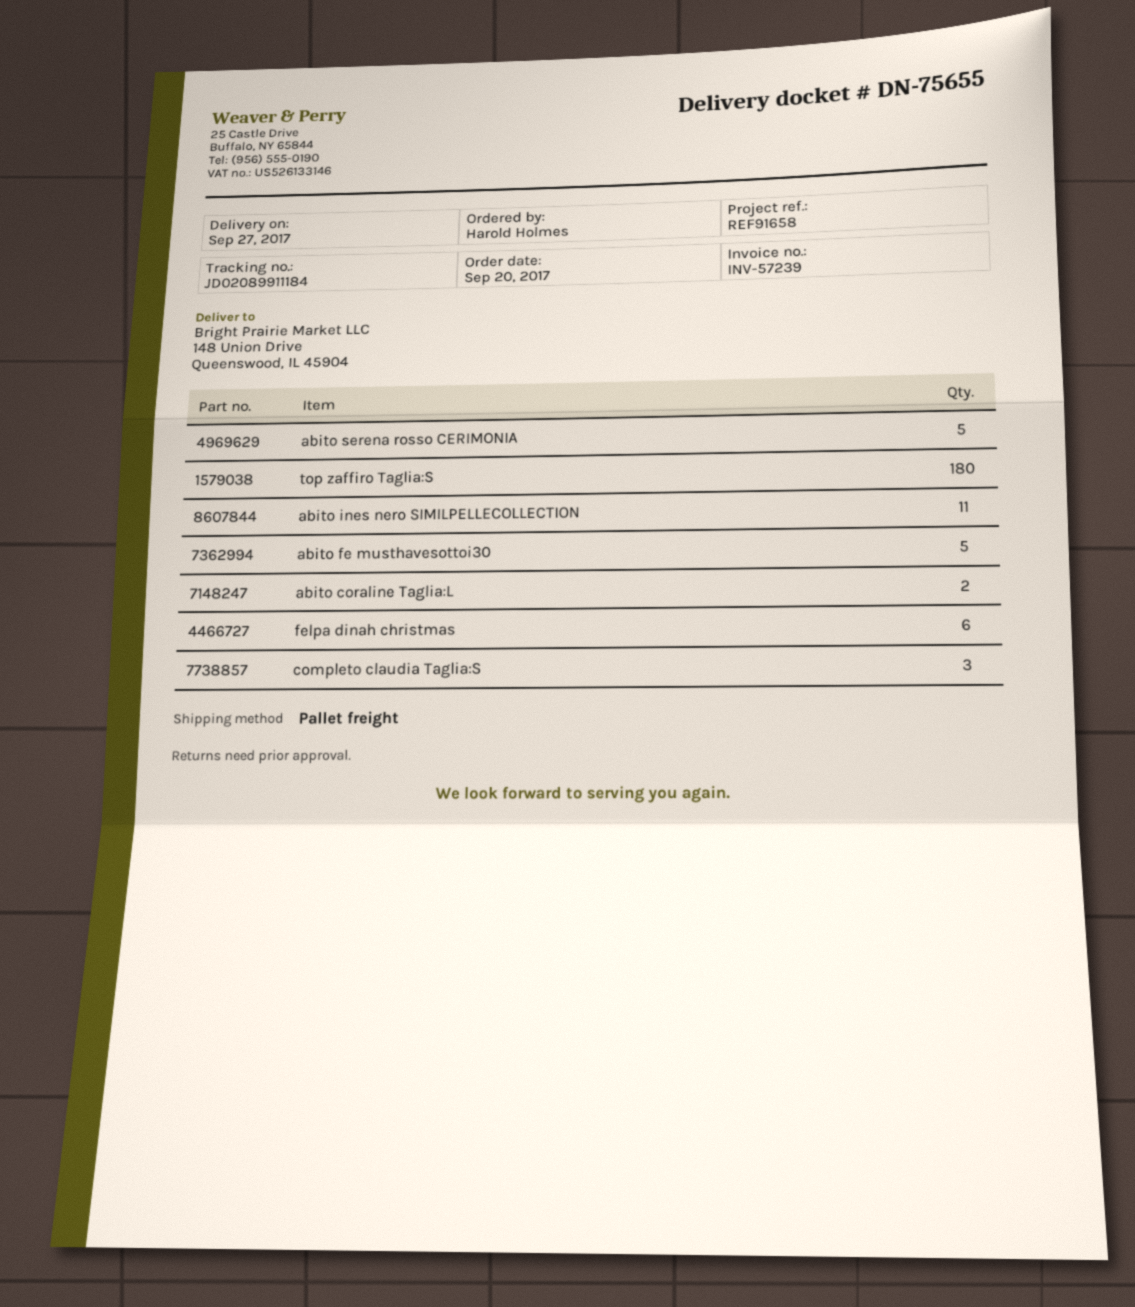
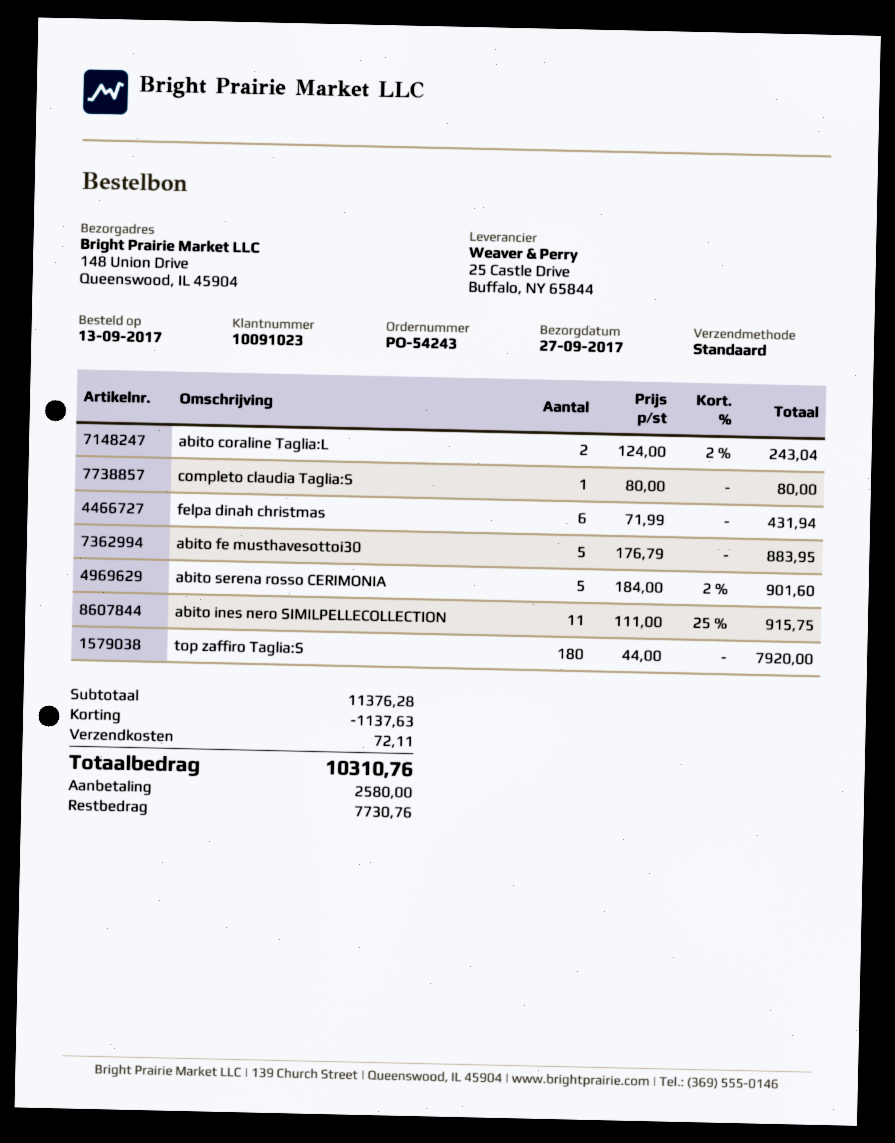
order date: 2017-09-20 -> 2017-09-13
shipping method: pallet freight -> standard
completo claudia Taglia:S: 3 -> 1

